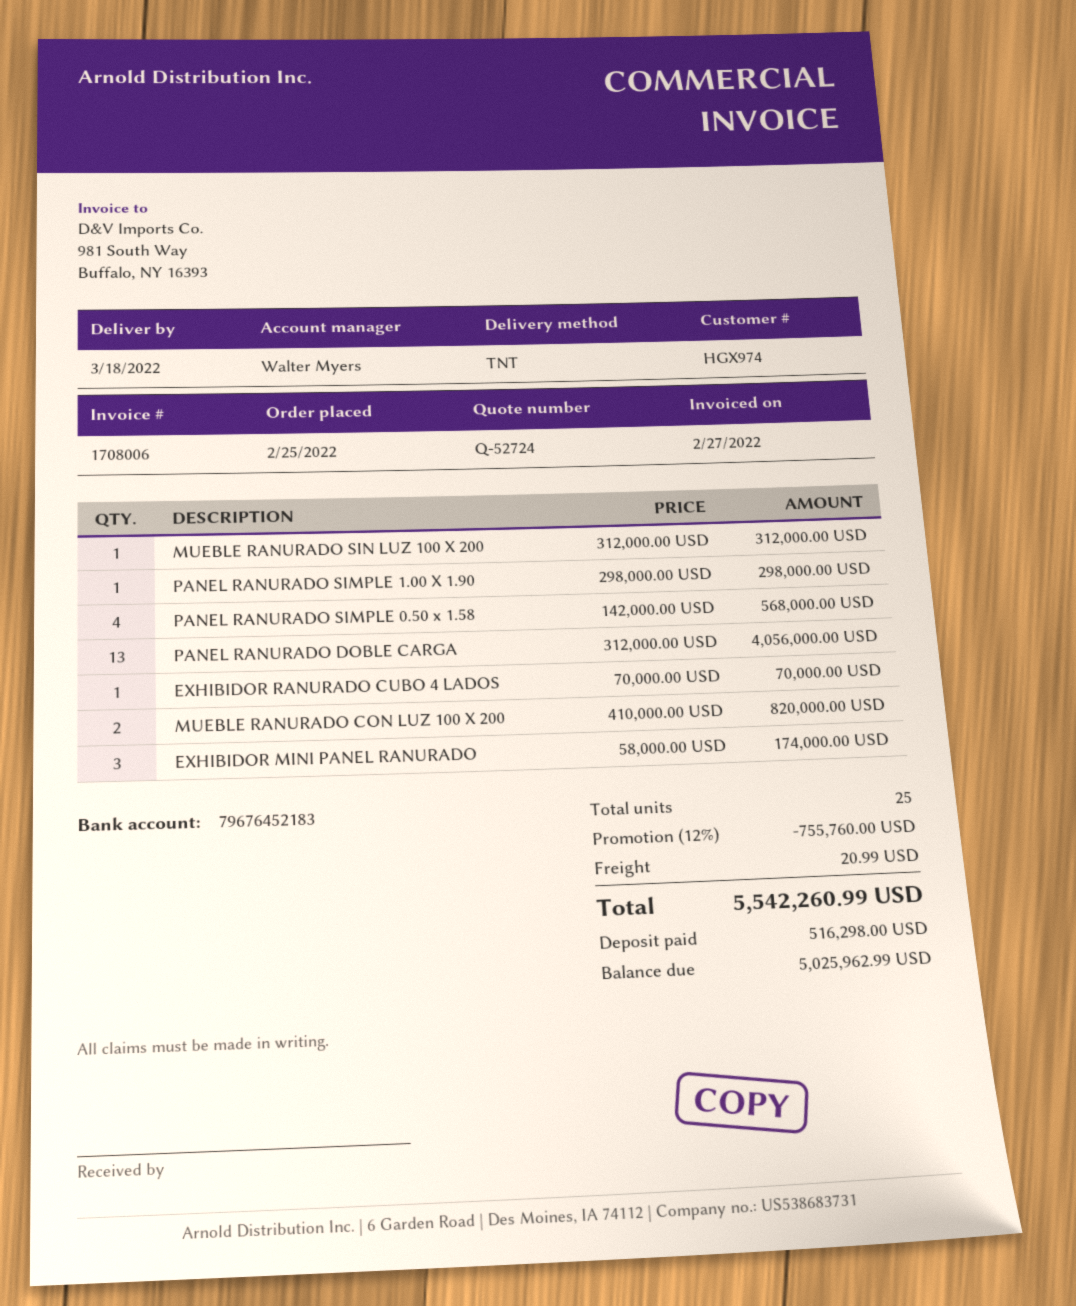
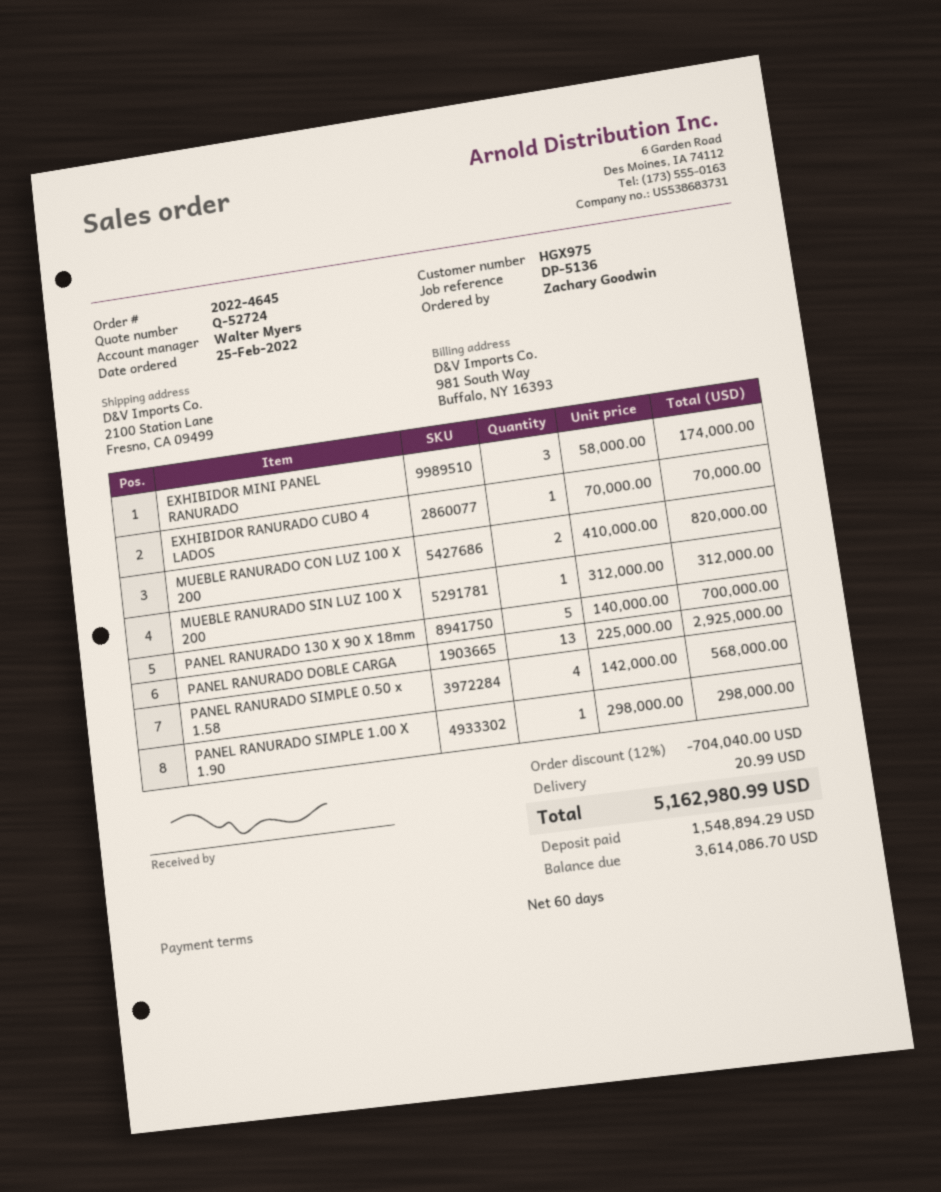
customer number: HGX974 -> HGX975
PANEL RANURADO DOBLE CARGA: 13 x 312000.00 = 4056000.00 -> 13 x 225000.00 = 2925000.00
PANEL RANURADO 130 X 90 X 18mm: none -> 5 x 140000.00 = 700000.00
discount: 12% = 755760.00 -> 12% = 704040.00
total: 5542260.99 -> 5162980.99
deposit: 516298.00 -> 1548894.29
balance: 5025962.99 -> 3614086.70

